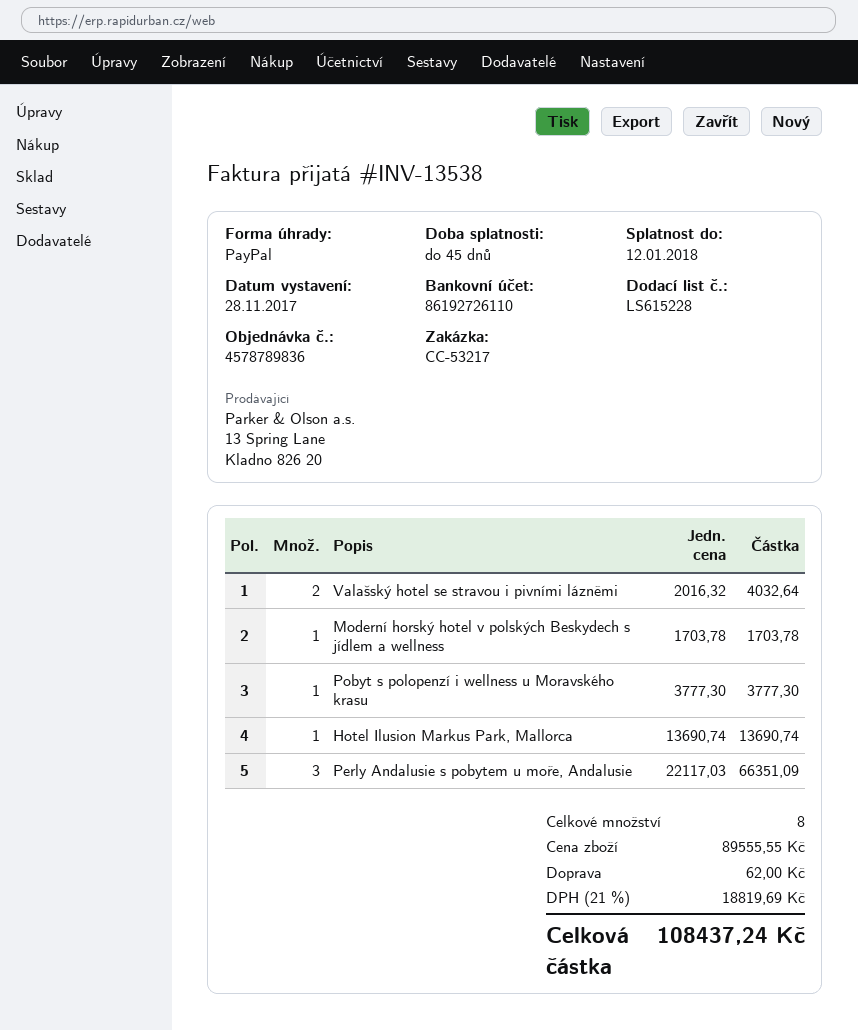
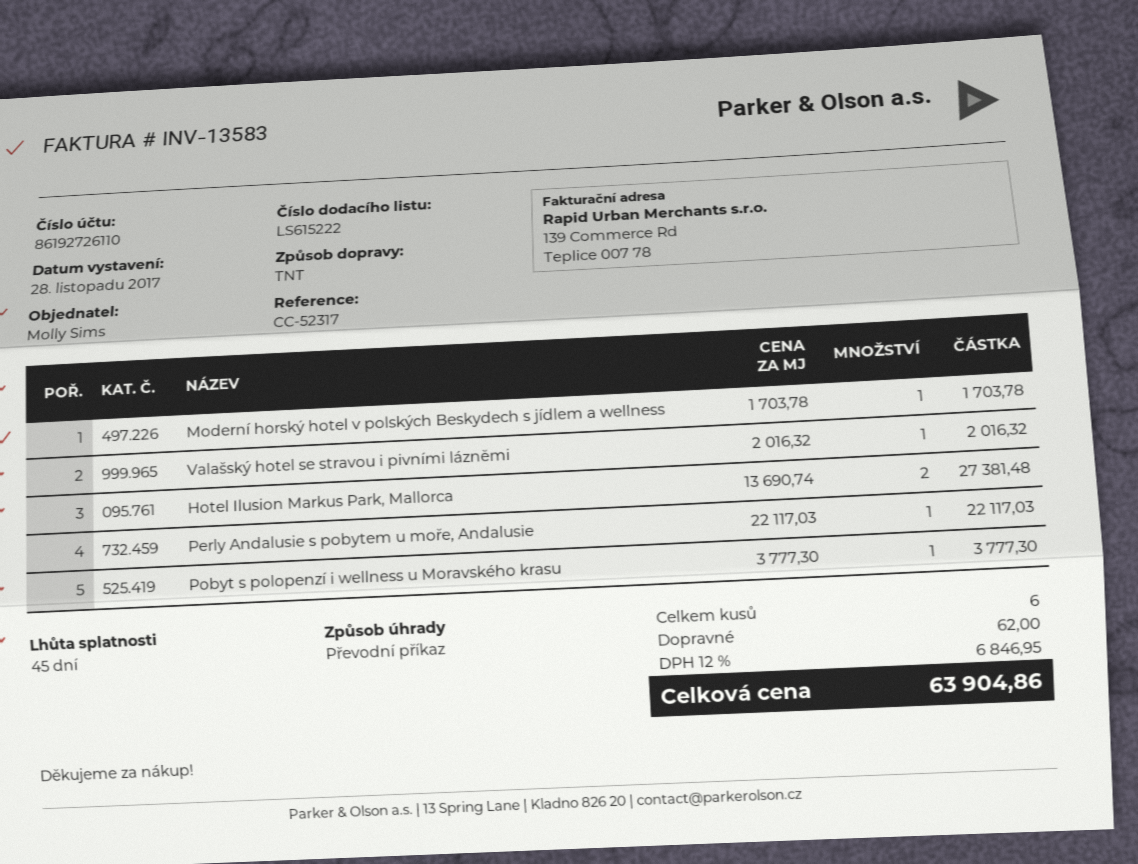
delivery note number: LS615228 -> LS615222
invoice number: INV-13538 -> INV-13583
reference: CC-53217 -> CC-52317
payment method: PayPal -> bank transfer
Valašský hotel se stravou i pivními lázněmi: 2 x 2016.32 = 4032.64 -> 1 x 2016.32 = 2016.32
Hotel Ilusion Markus Park, Mallorca: 1 x 13690.74 = 13690.74 -> 2 x 13690.74 = 27381.48
Perly Andalusie s pobytem u moře, Andalusie: 3 x 22117.03 = 66351.09 -> 1 x 22117.03 = 22117.03
total quantity: 8 -> 6
tax: 21% = 18819.69 -> 12% = 6846.95
total: 108437.24 -> 63904.86

